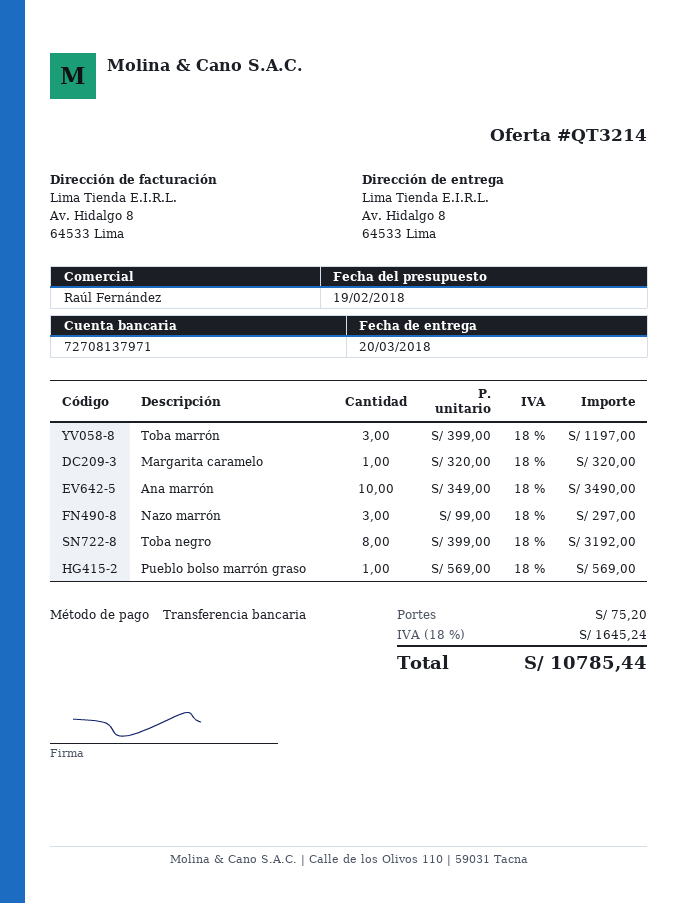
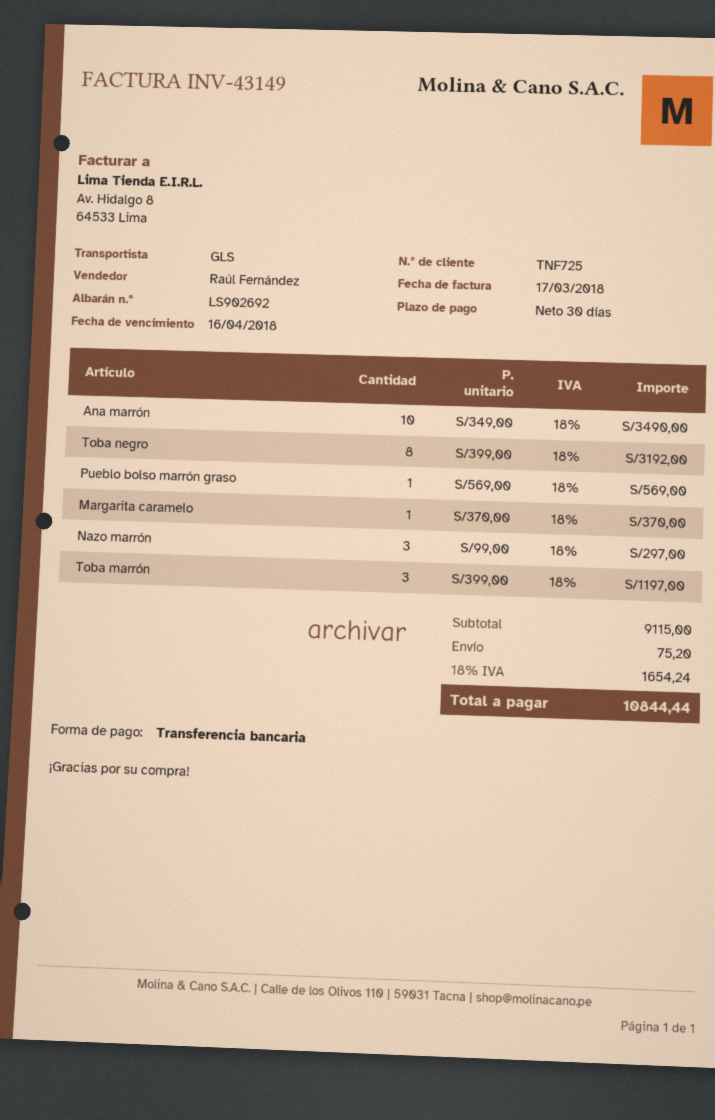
Margarita caramelo: 1 x 320.00 = 320.00 -> 1 x 370.00 = 370.00
tax: 18% = 1645.24 -> 18% = 1654.24
total: 10785.44 -> 10844.44

